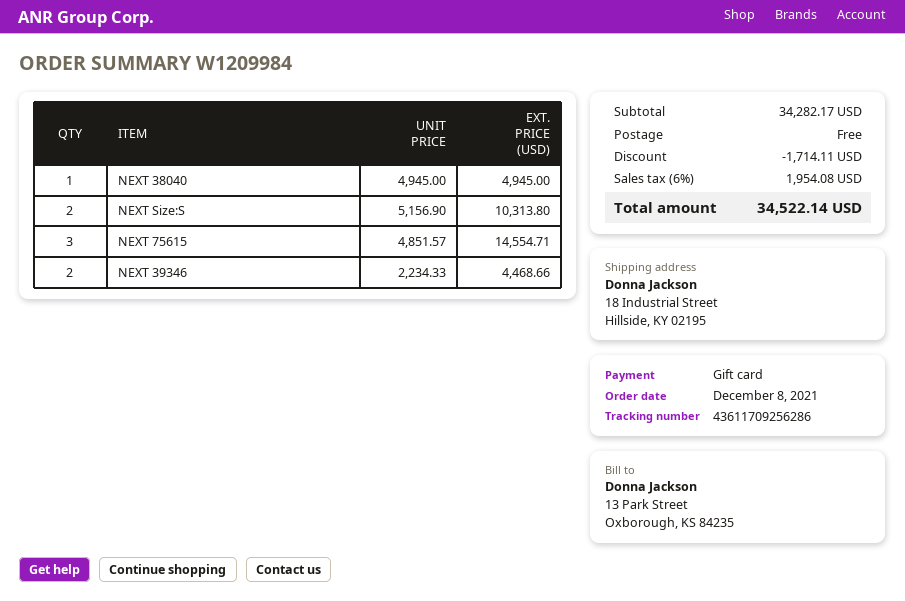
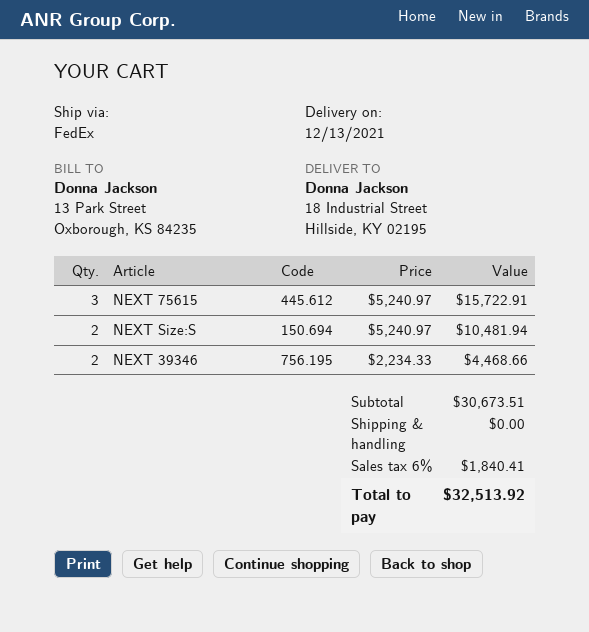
NEXT 38040: 1 x 4945.00 = 4945.00 -> none
NEXT Size:S: 2 x 5156.90 = 10313.80 -> 2 x 5240.97 = 10481.94
NEXT 75615: 3 x 4851.57 = 14554.71 -> 3 x 5240.97 = 15722.91
subtotal: 34282.17 -> 30673.51
discount: 1714.11 -> none
tax: 6% = 1954.08 -> 6% = 1840.41
total: 34522.14 -> 32513.92

